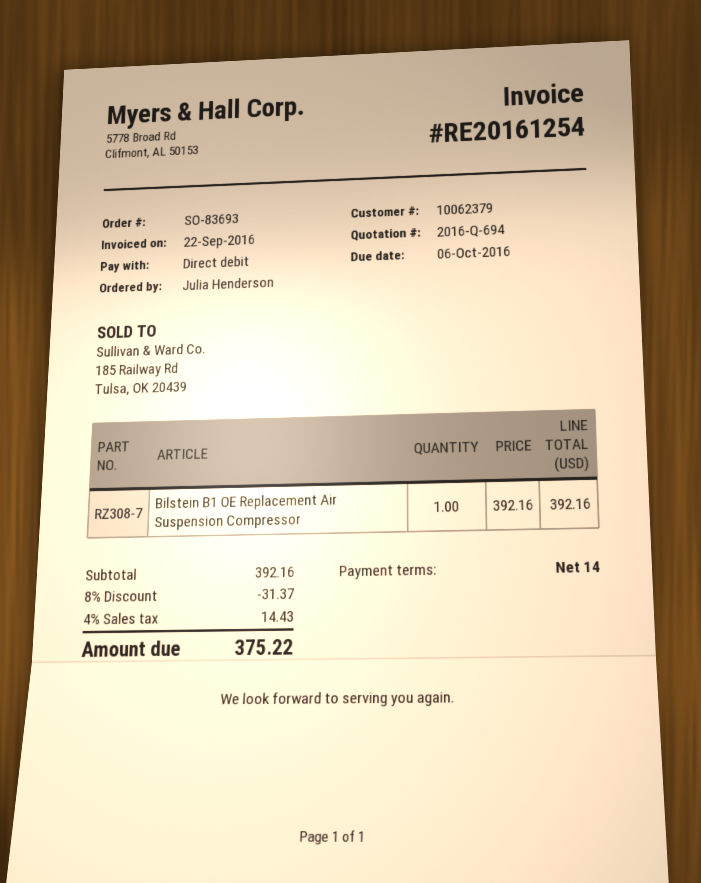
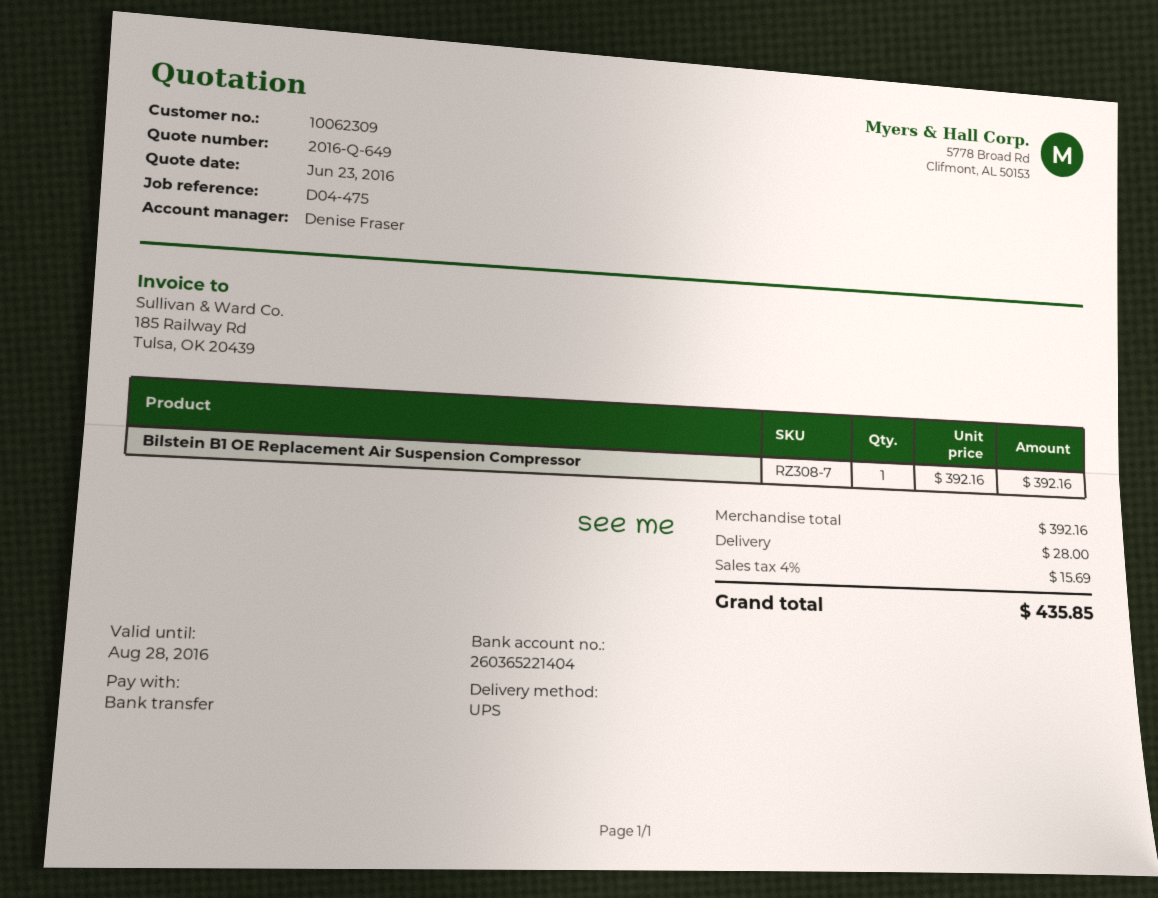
quote number: 2016-Q-694 -> 2016-Q-649
customer number: 10062379 -> 10062309
payment method: direct debit -> bank transfer
discount: 8% = 31.37 -> none
shipping: none -> 28.00
tax: 4% = 14.43 -> 4% = 15.69
total: 375.22 -> 435.85

